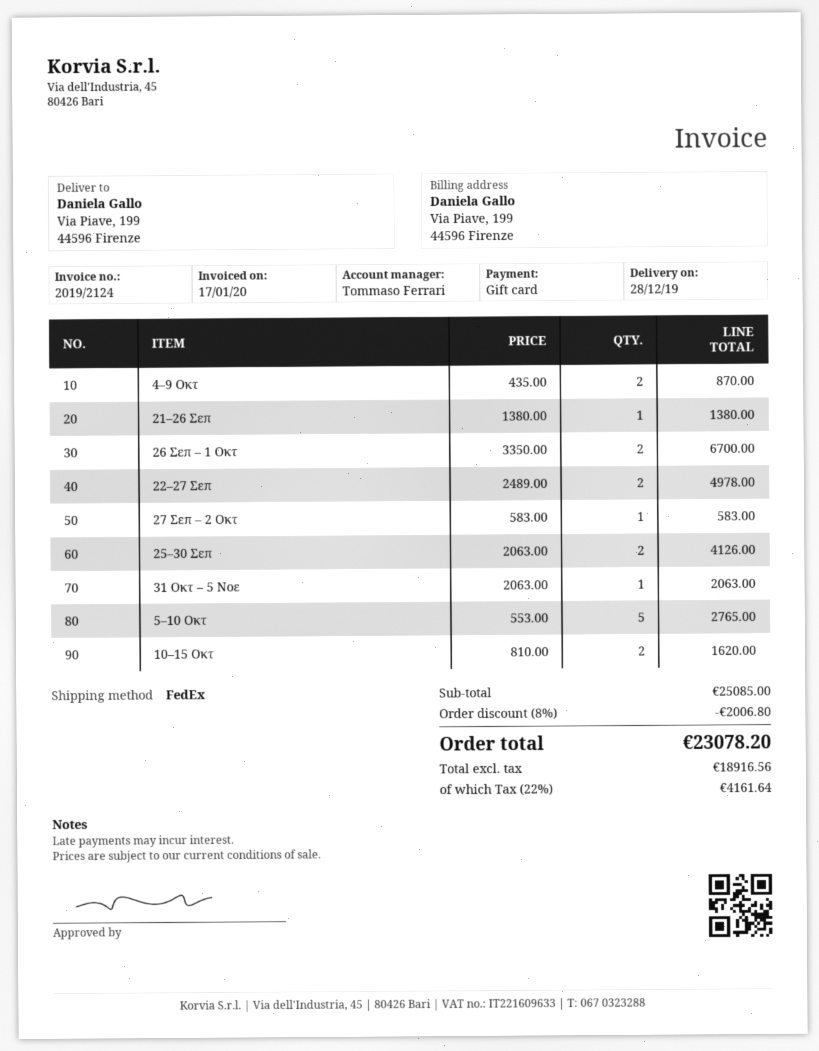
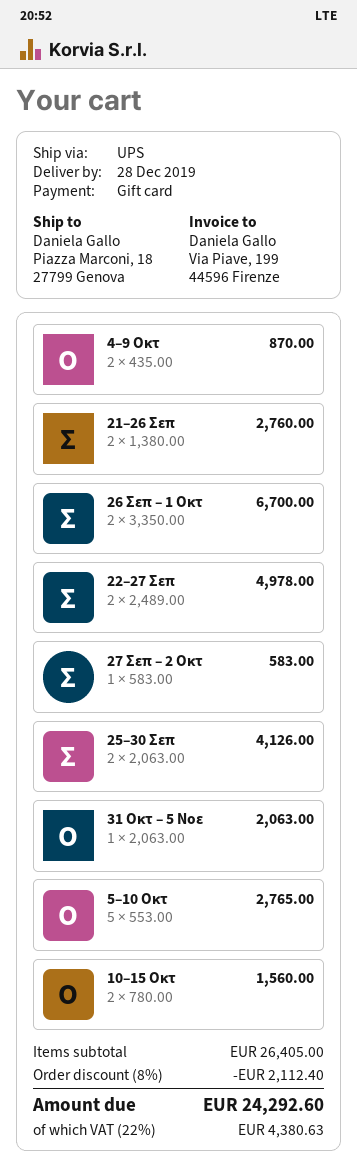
shipping method: FedEx -> UPS
ship to: Via Piave, 199, 44596 Firenze -> Piazza Marconi, 18, 27799 Genova
21–26 Σεπ: 1 x 1380.00 = 1380.00 -> 2 x 1380.00 = 2760.00
10–15 Οκτ: 2 x 810.00 = 1620.00 -> 2 x 780.00 = 1560.00
subtotal: 25085.00 -> 26405.00
discount: 8% = 2006.80 -> 8% = 2112.40
tax: 22% = 4161.64 -> 22% = 4380.63
total: 23078.20 -> 24292.60

